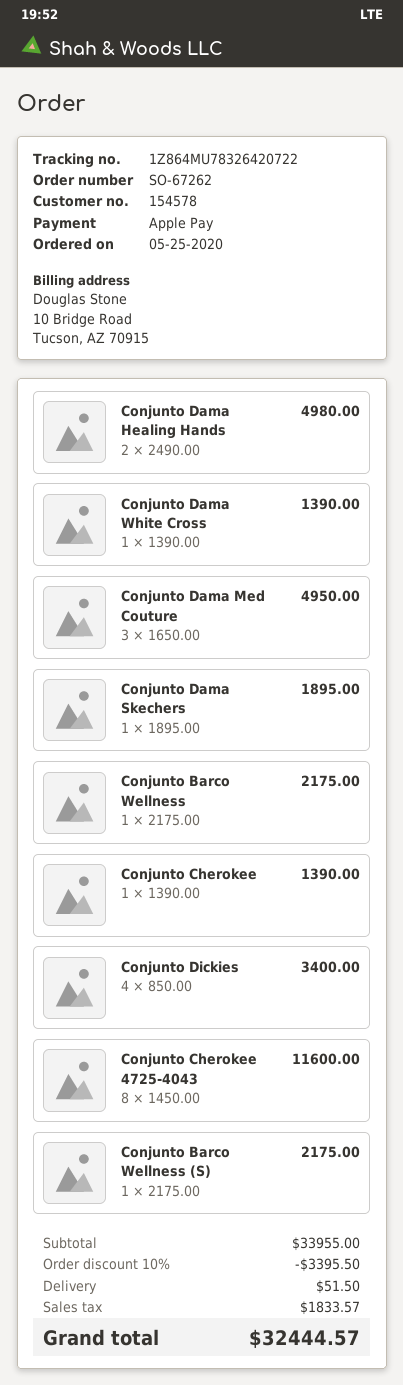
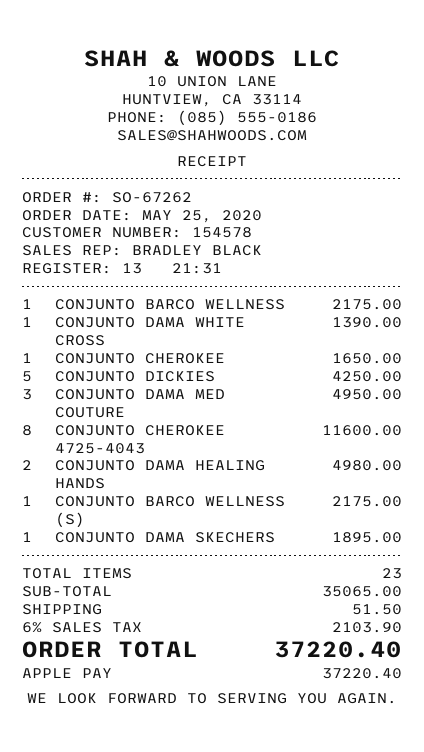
Conjunto Cherokee: 1 for 1390.00 -> 1 for 1650.00
Conjunto Dickies: 4 for 3400.00 -> 5 for 4250.00
subtotal: 33955.00 -> 35065.00
discount: 10% = 3395.50 -> none
tax: 1833.57 -> 2103.90
total: 32444.57 -> 37220.40

